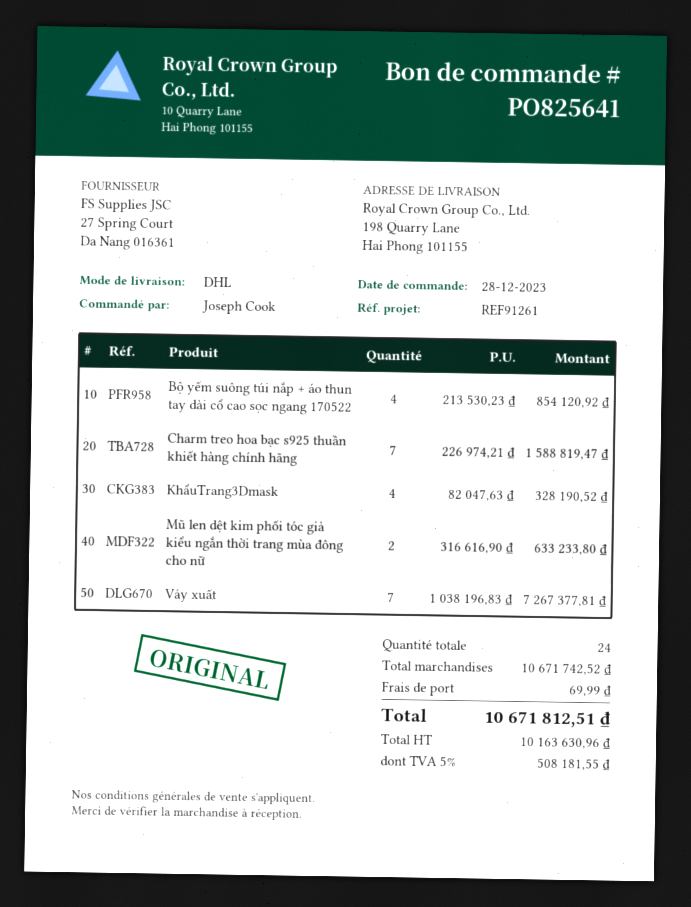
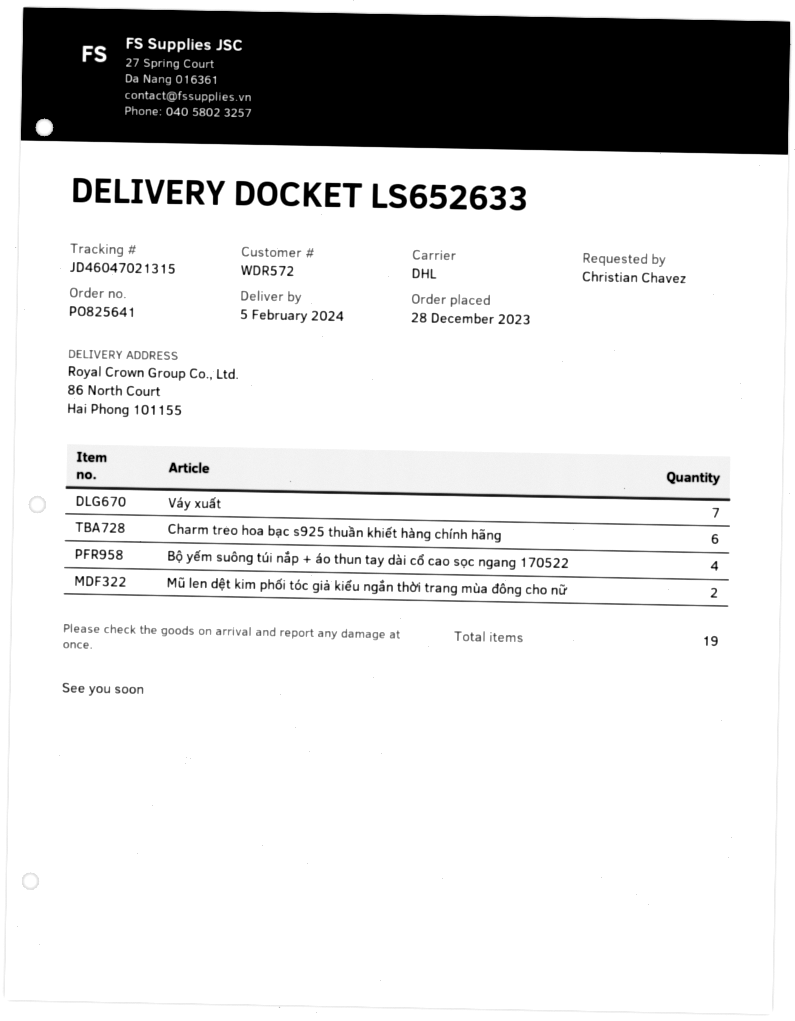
ordered by: Joseph Cook -> Christian Chavez
ship to: 198 Quarry Lane, Hai Phong 101155 -> 86 North Court, Hai Phong 101155
Charm treo hoa bạc s925 thuần khiết hàng chính hãng: 7 -> 6
KhẩuTrang3Dmask: 4 -> none
total quantity: 24 -> 19

